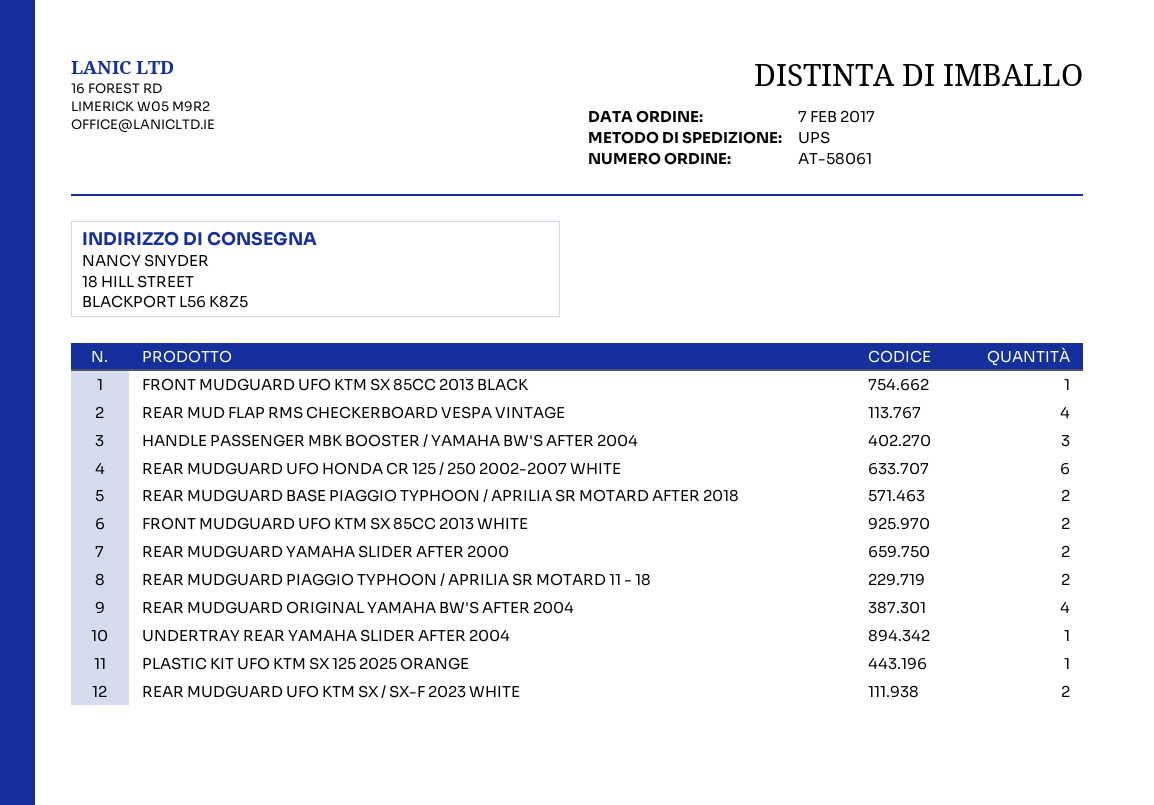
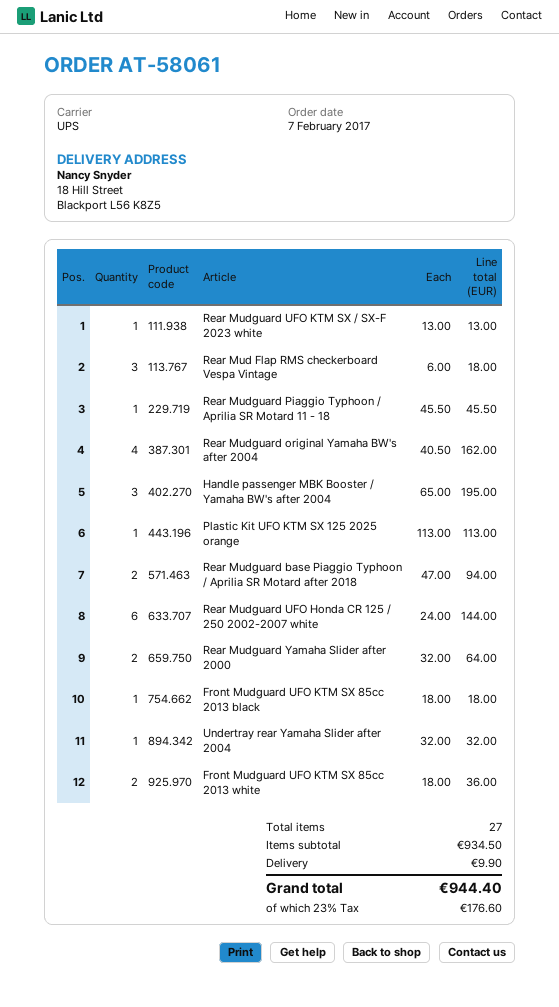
REAR MUD FLAP RMS CHECKERBOARD VESPA VINTAGE: 4 -> 3
REAR MUDGUARD PIAGGIO TYPHOON / APRILIA SR MOTARD 11 - 18: 2 -> 1
REAR MUDGUARD UFO KTM SX / SX-F 2023 WHITE: 2 -> 1

